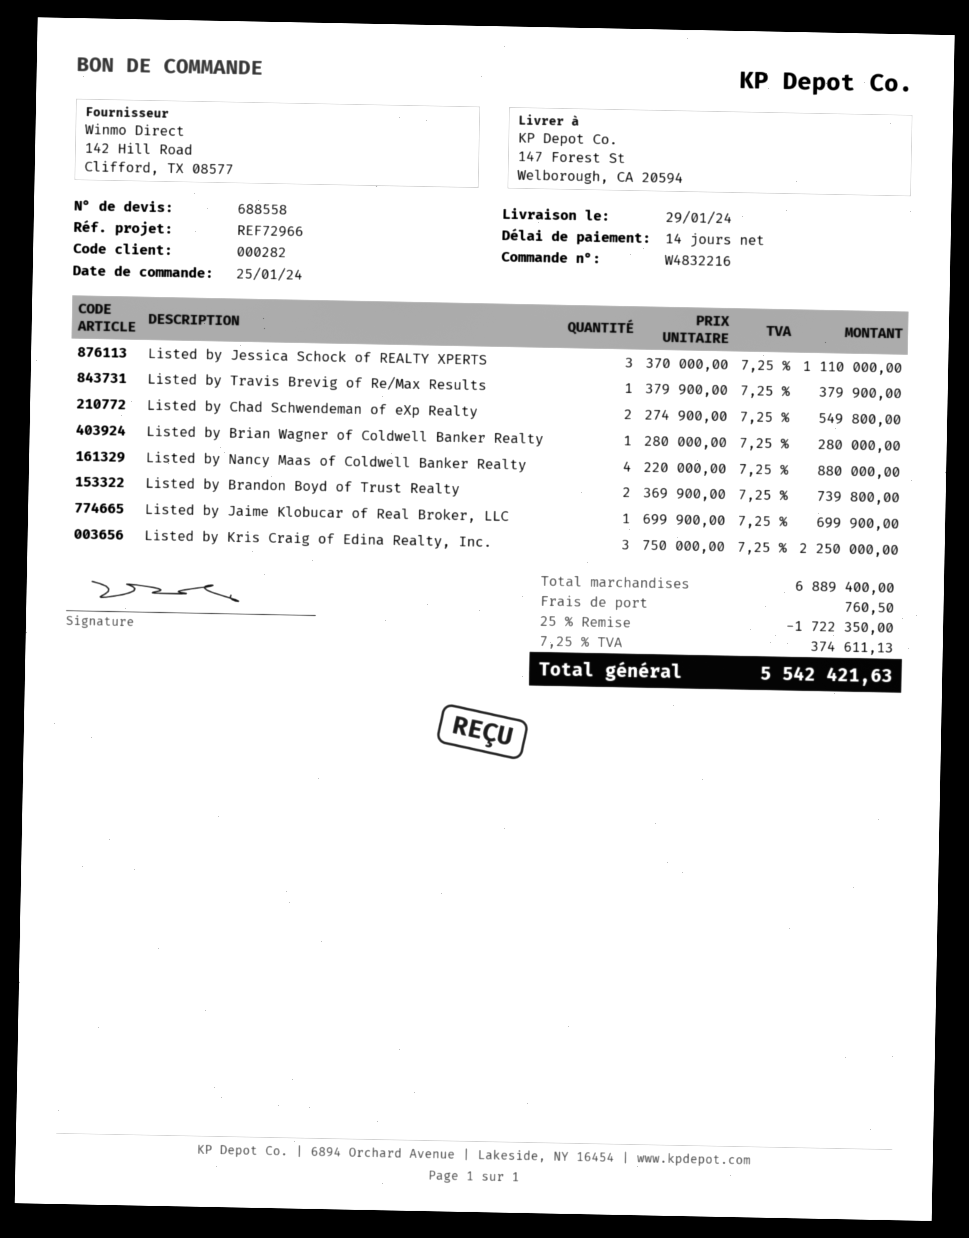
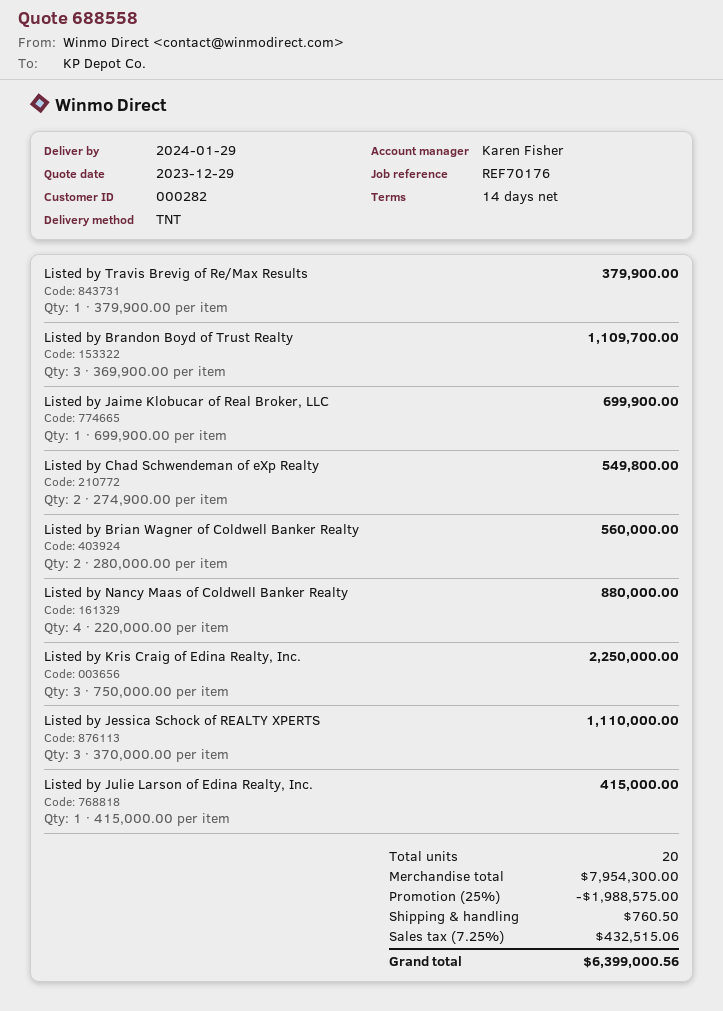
reference: REF72966 -> REF70176
Listed by Brian Wagner of Coldwell Banker Realty: 1 x 280000.00 = 280000.00 -> 2 x 280000.00 = 560000.00
Listed by Brandon Boyd of Trust Realty: 2 x 369900.00 = 739800.00 -> 3 x 369900.00 = 1109700.00
Listed by Julie Larson of Edina Realty, Inc.: none -> 1 x 415000.00 = 415000.00
subtotal: 6889400.00 -> 7954300.00
discount: 25% = 1722350.00 -> 25% = 1988575.00
tax: 7.25% = 374611.13 -> 7.25% = 432515.06
total: 5542421.63 -> 6399000.56

